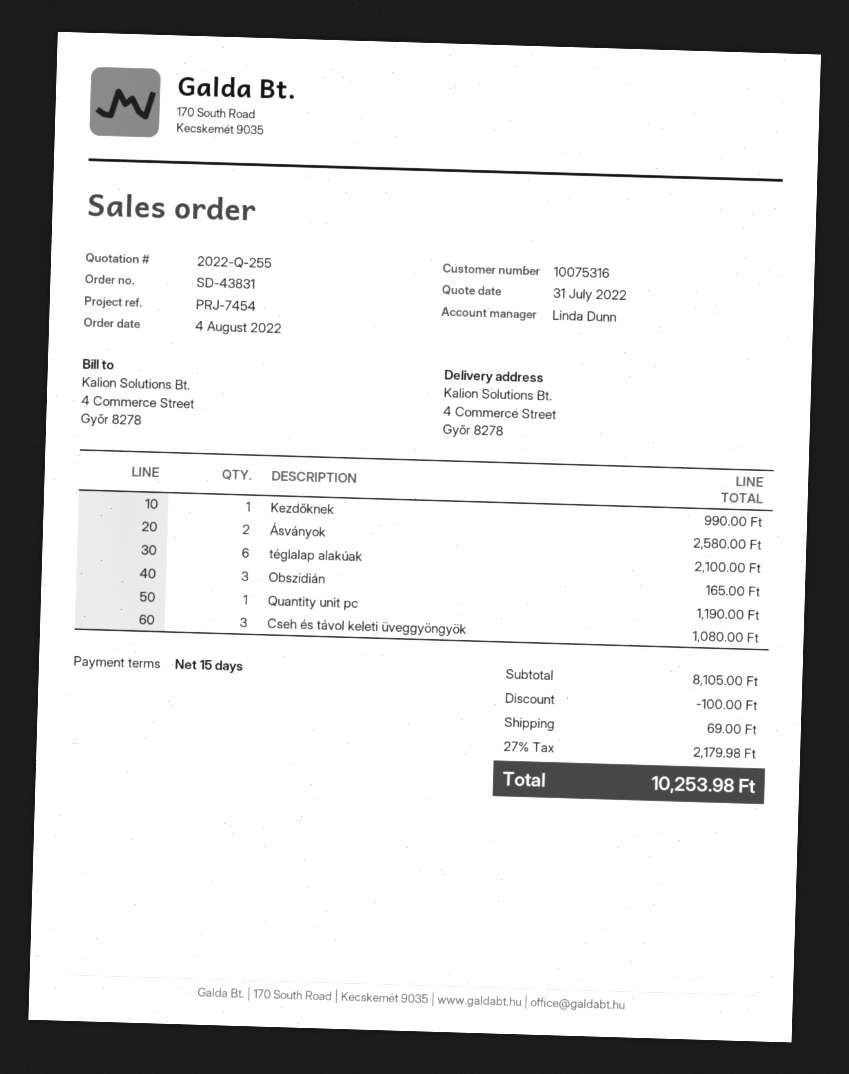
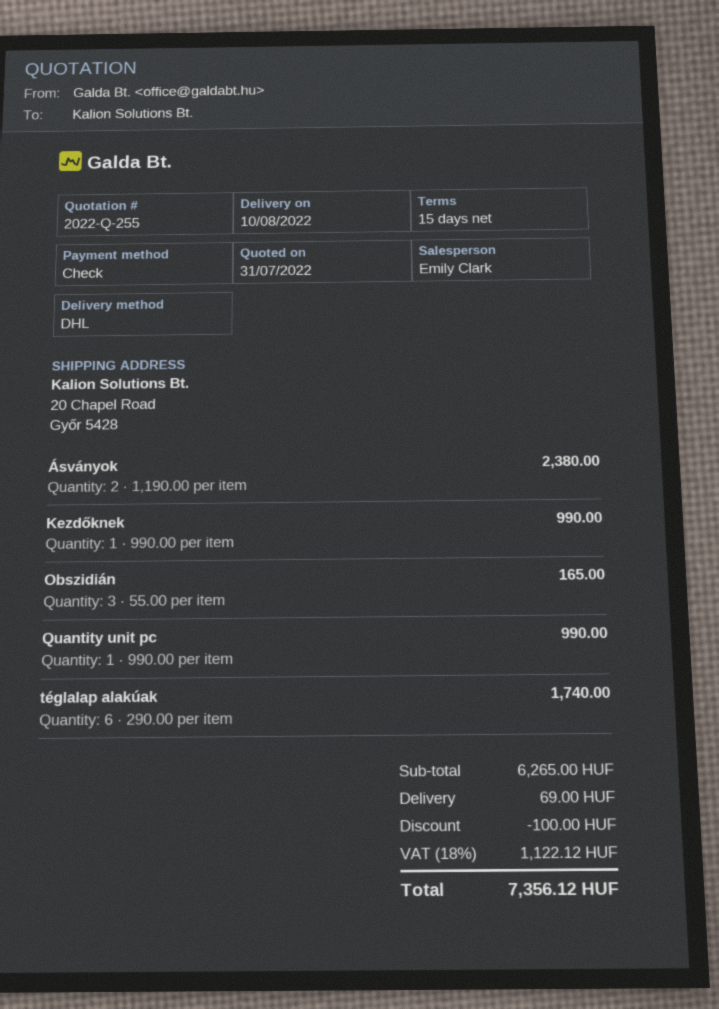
sales rep: Linda Dunn -> Emily Clark
ship to: 4 Commerce Street, Győr 8278 -> 20 Chapel Road, Győr 5428
Ásványok: 2 for 2580.00 -> 2 for 2380.00
téglalap alakúak: 6 for 2100.00 -> 6 for 1740.00
Quantity unit pc: 1 for 1190.00 -> 1 for 990.00
Cseh és távol keleti üveggyöngyök: 3 for 1080.00 -> none
subtotal: 8105.00 -> 6265.00
tax: 27% = 2179.98 -> 18% = 1122.12
total: 10253.98 -> 7356.12

